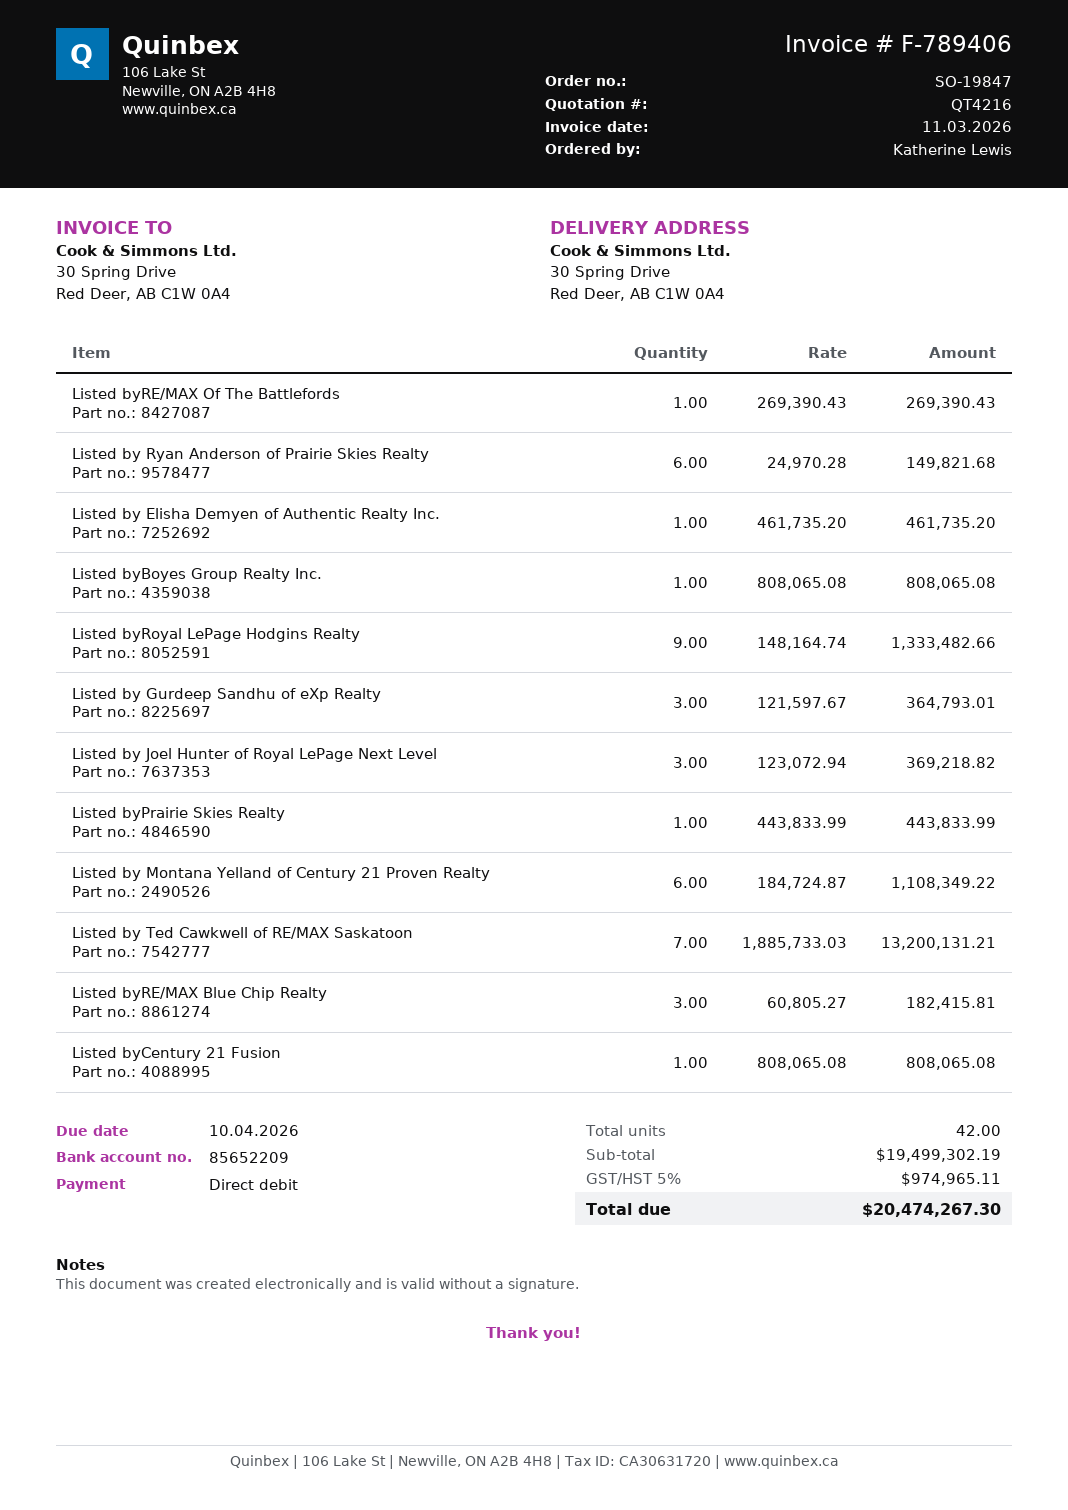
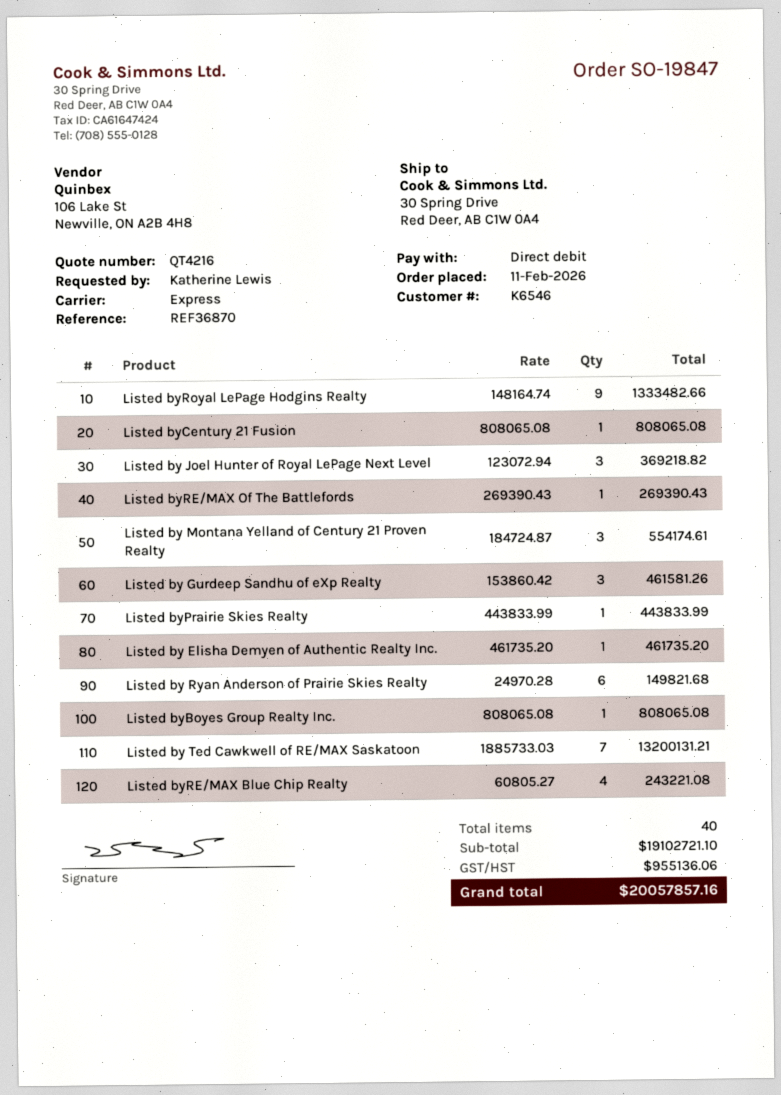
Listed by Gurdeep Sandhu of eXp Realty: 3 x 121597.67 = 364793.01 -> 3 x 153860.42 = 461581.26
Listed by Montana Yelland of Century 21 Proven Realty: 6 x 184724.87 = 1108349.22 -> 3 x 184724.87 = 554174.61
Listed byRE/MAX Blue Chip Realty: 3 x 60805.27 = 182415.81 -> 4 x 60805.27 = 243221.08
total quantity: 42 -> 40
subtotal: 19499302.19 -> 19102721.10
tax: 974965.11 -> 955136.06
total: 20474267.30 -> 20057857.16

